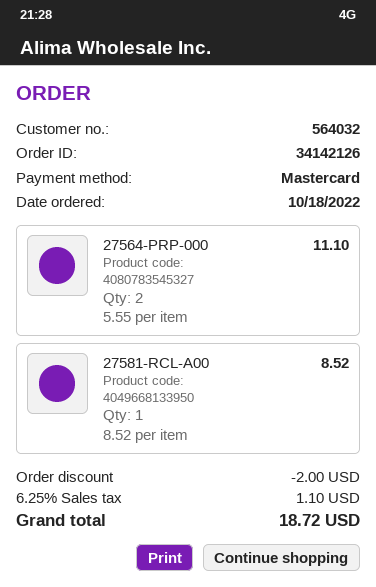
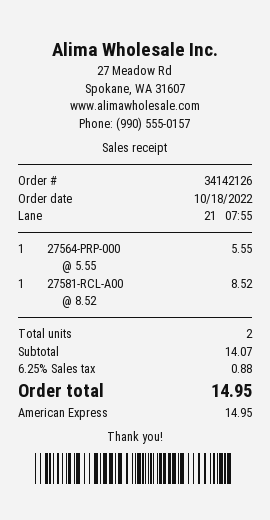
payment method: Mastercard -> American Express
27564-PRP-000: 2 x 5.55 = 11.10 -> 1 x 5.55 = 5.55
discount: 2.00 -> none
tax: 6.25% = 1.10 -> 6.25% = 0.88
total: 18.72 -> 14.95

